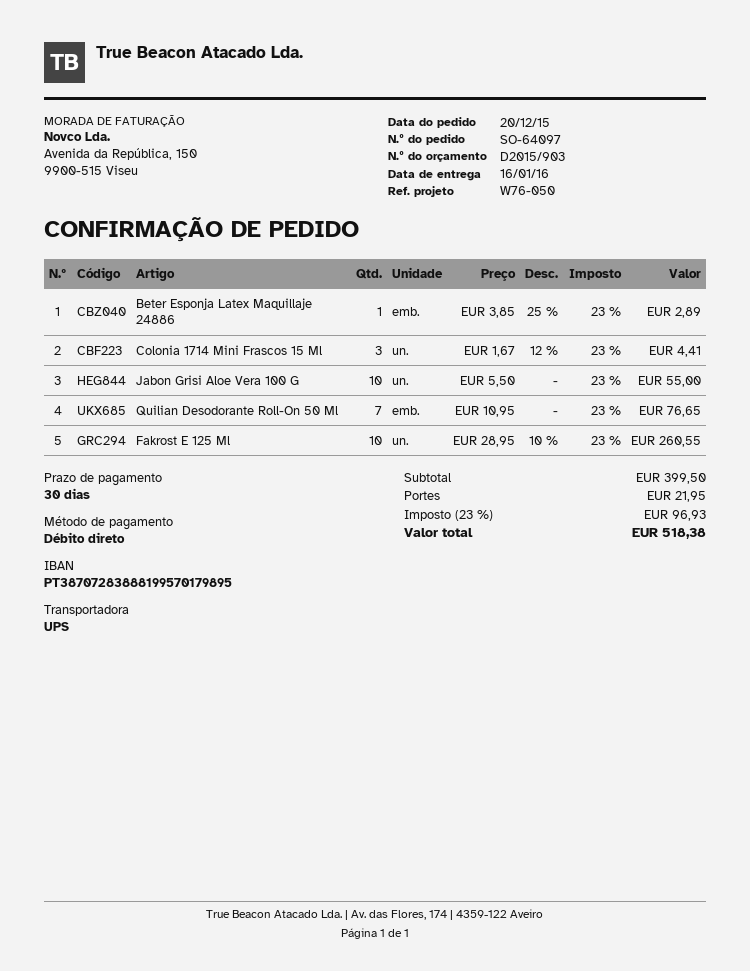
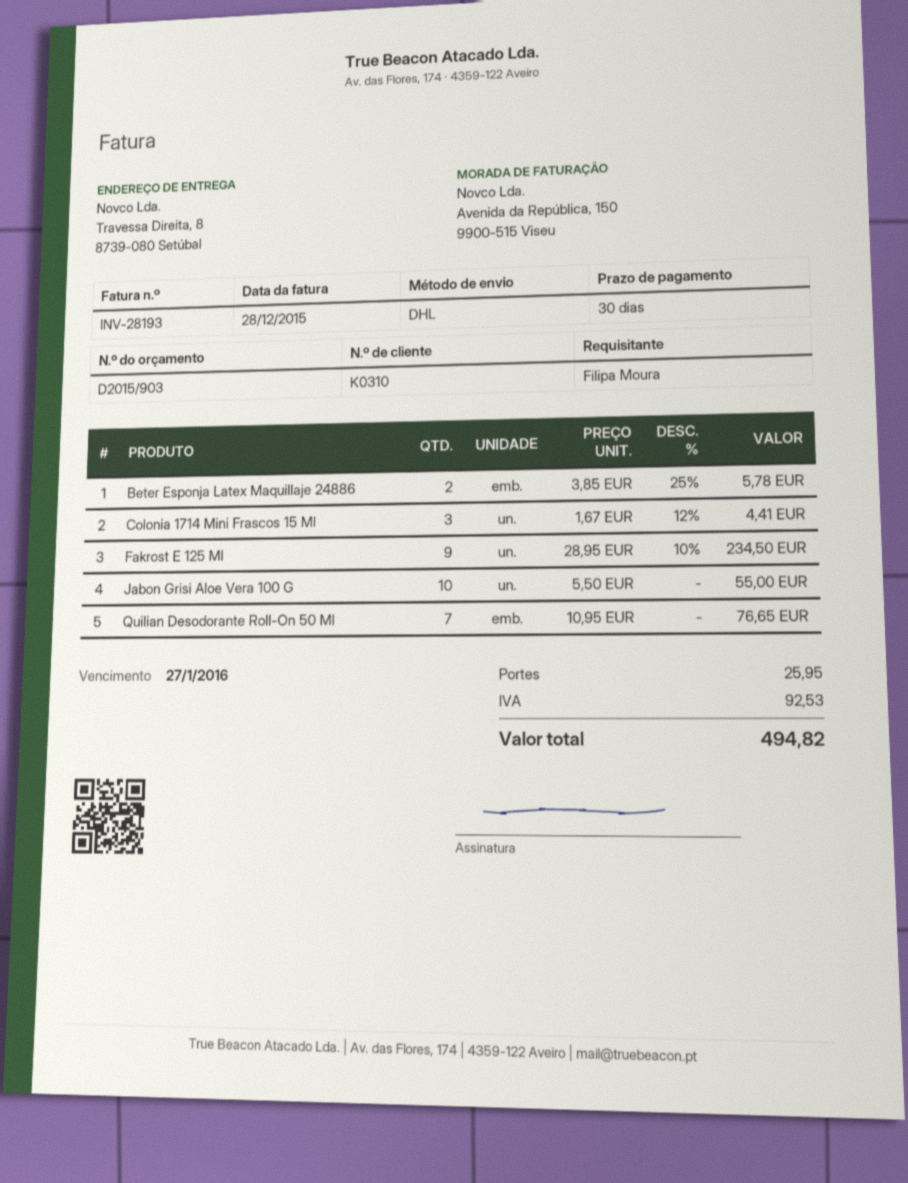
shipping method: UPS -> DHL
Beter Esponja Latex Maquillaje 24886: 1 x 3.85 - 25% = 2.89 -> 2 x 3.85 - 25% = 5.78
Fakrost E 125 Ml: 10 x 28.95 - 10% = 260.55 -> 9 x 28.95 - 10% = 234.50
shipping: 21.95 -> 25.95
tax: 96.93 -> 92.53
total: 518.38 -> 494.82

